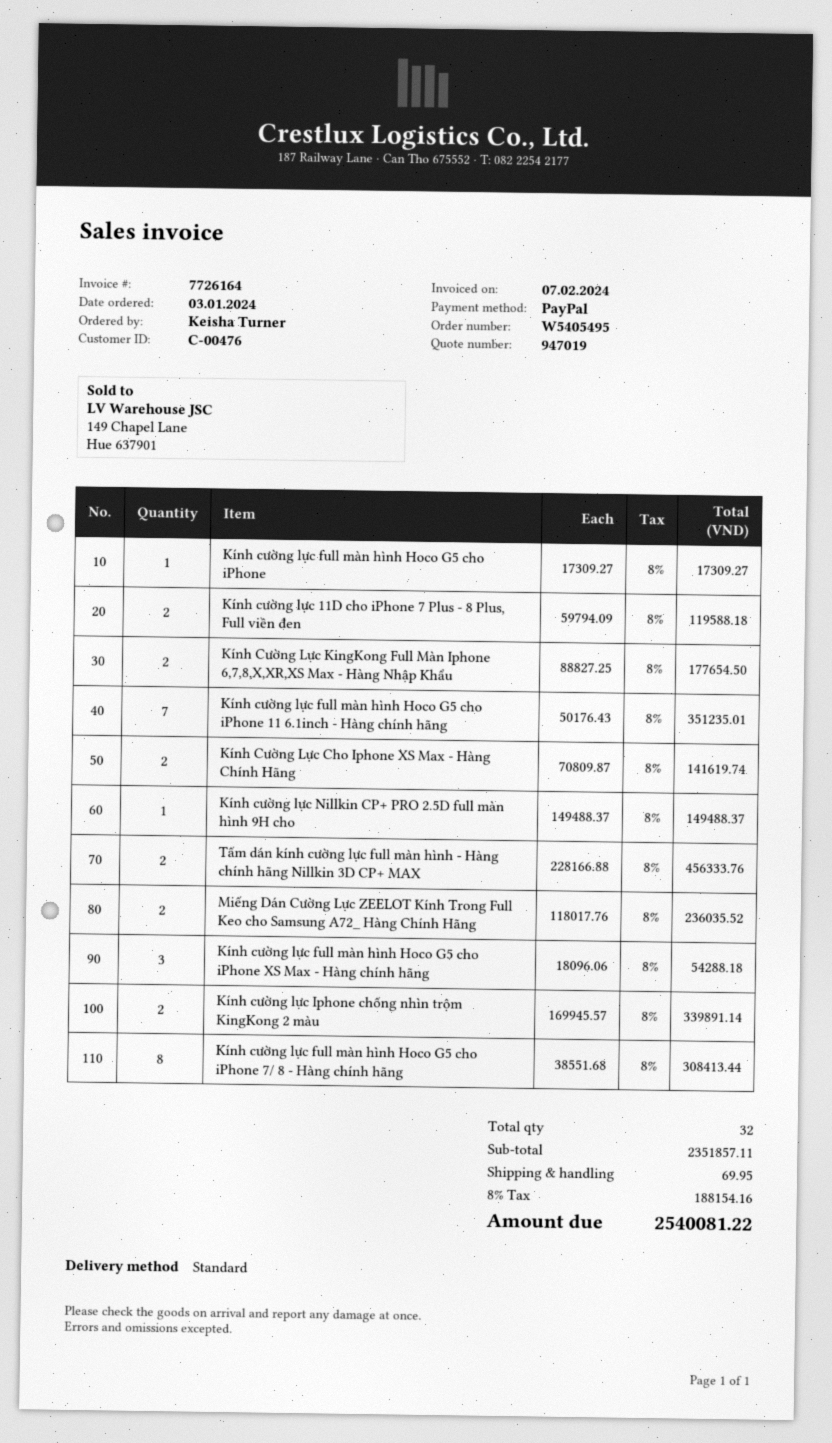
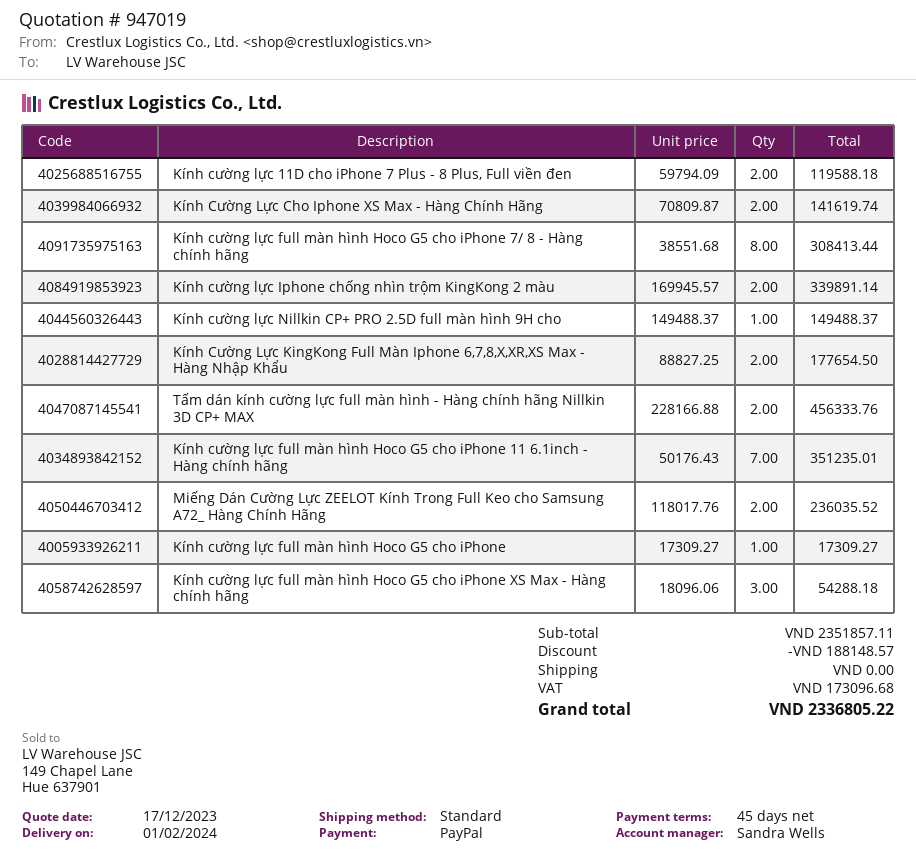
discount: none -> 188148.57
shipping: 69.95 -> 0.00
tax: 188154.16 -> 173096.68
total: 2540081.22 -> 2336805.22

